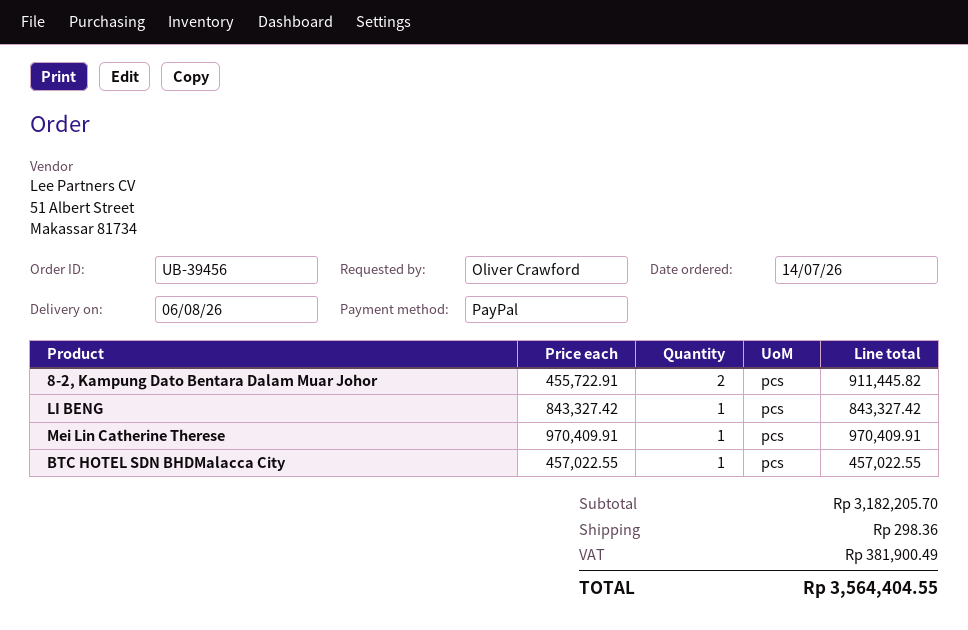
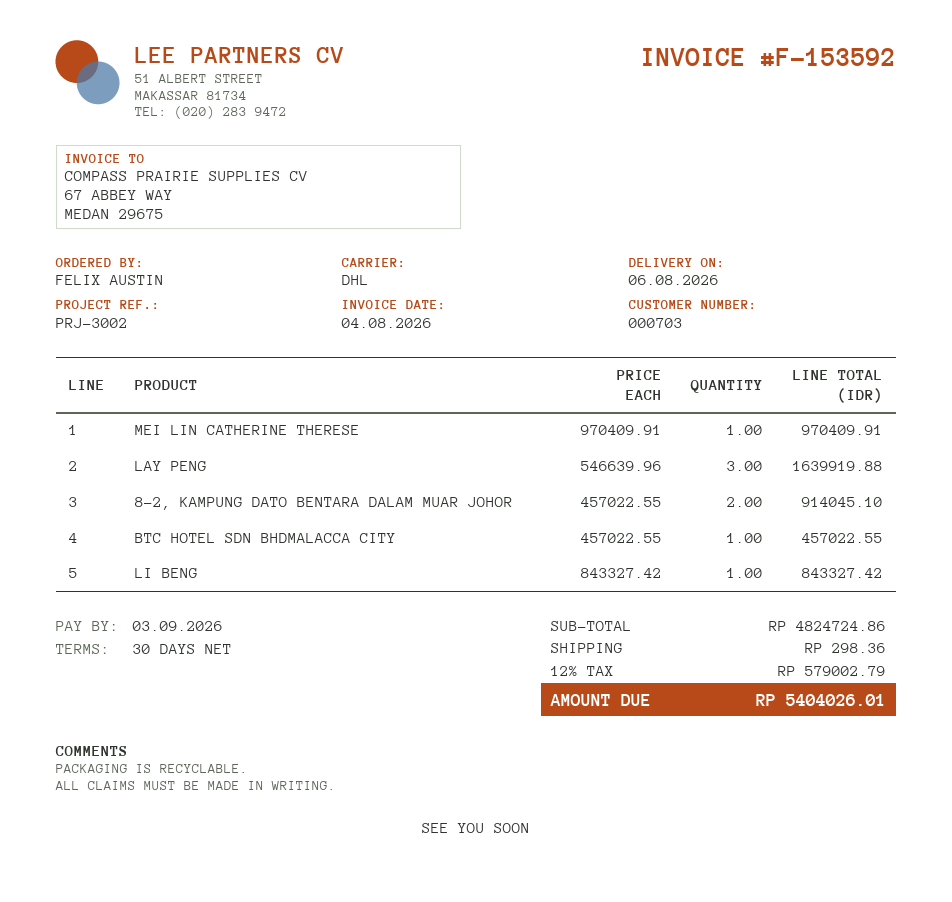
ordered by: Oliver Crawford -> FELIX AUSTIN
8-2, Kampung Dato Bentara Dalam Muar Johor: 2 x 455722.91 = 911445.82 -> 2 x 457022.55 = 914045.10
LAY PENG: none -> 3 x 546639.96 = 1639919.88
subtotal: 3182205.70 -> 4824724.86
tax: 381900.49 -> 579002.79
total: 3564404.55 -> 5404026.01

